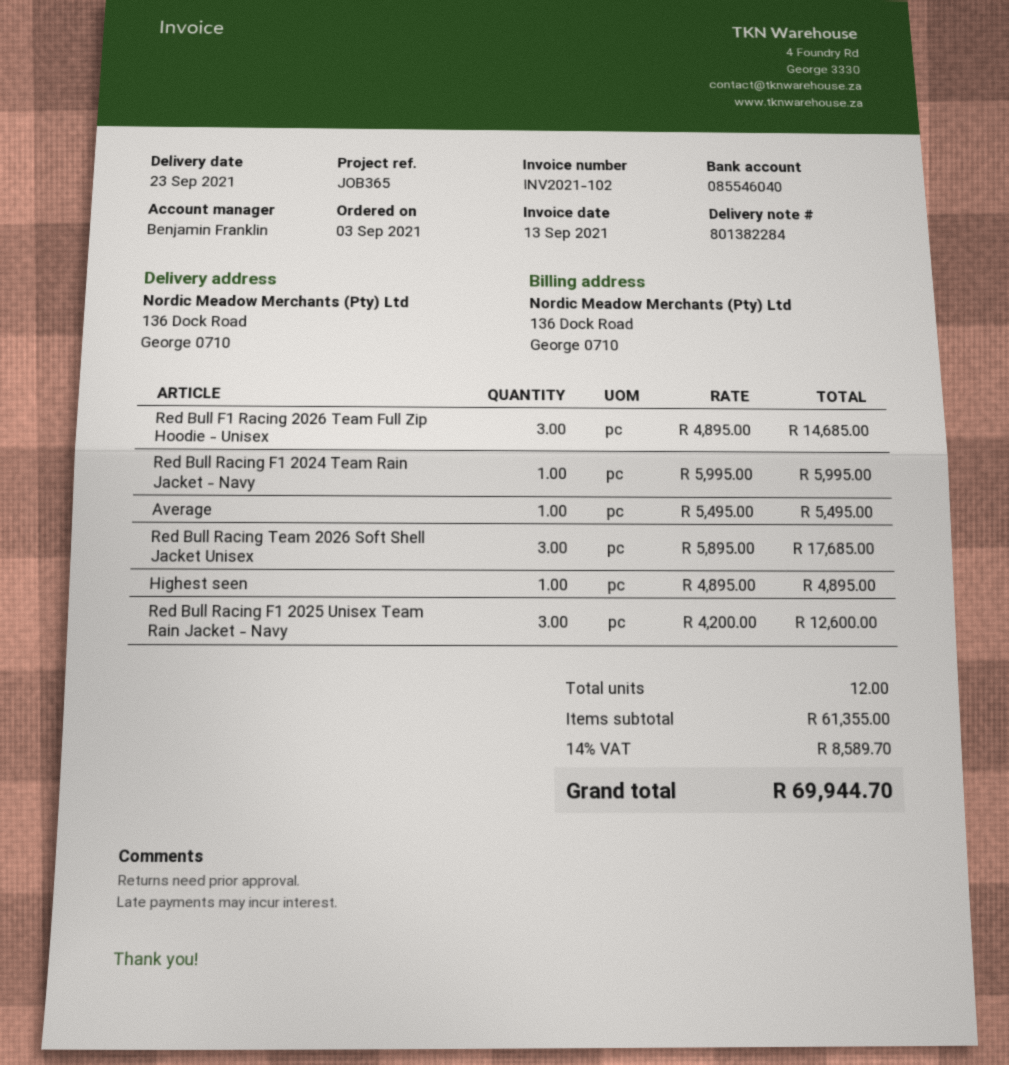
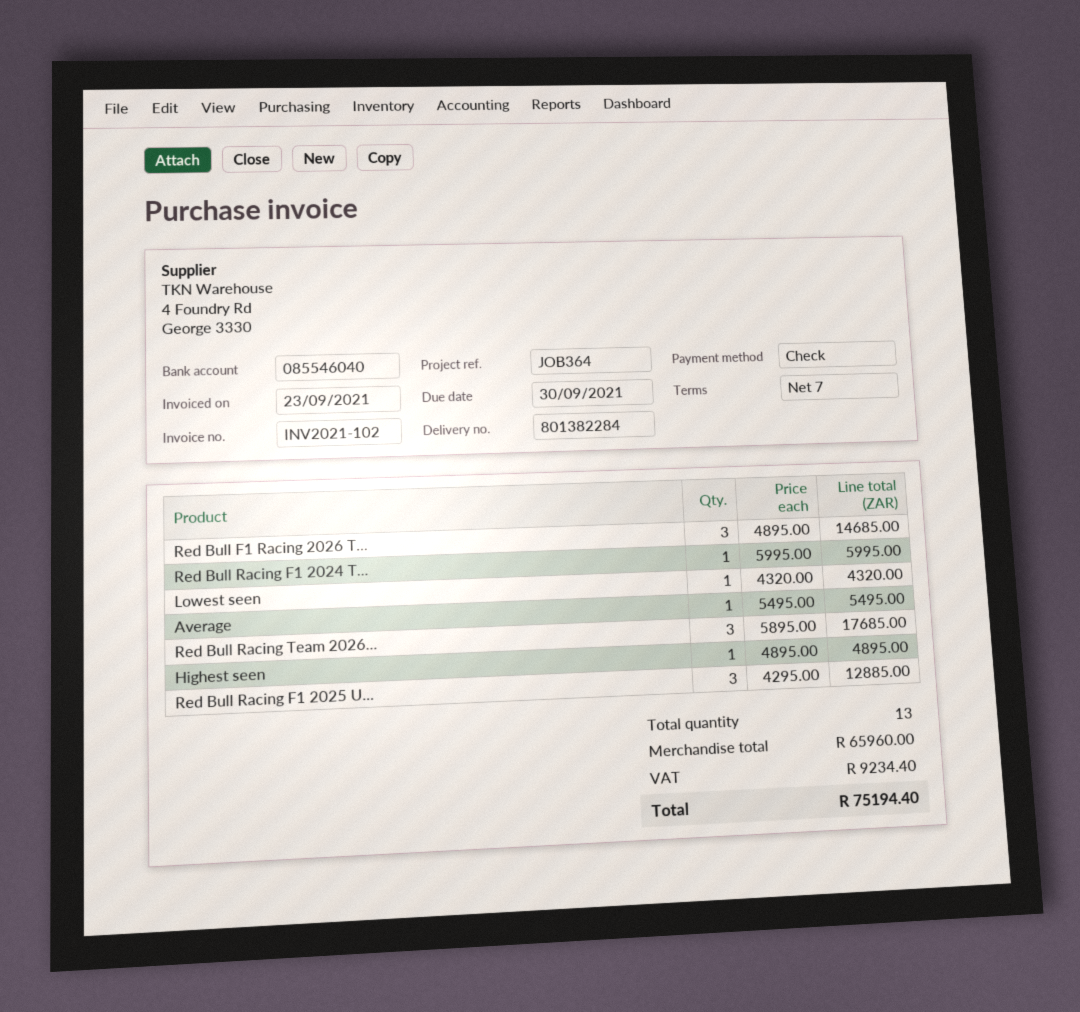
invoice date: 2021-09-13 -> 2021-09-23
reference: JOB365 -> JOB364
Red Bull Racing F1 2025 Unisex Team Rain Jacket - Navy: 3 x 4200.00 = 12600.00 -> 3 x 4295.00 = 12885.00
Lowest seen: none -> 1 x 4320.00 = 4320.00
total quantity: 12 -> 13
subtotal: 61355.00 -> 65960.00
tax: 8589.70 -> 9234.40
total: 69944.70 -> 75194.40

